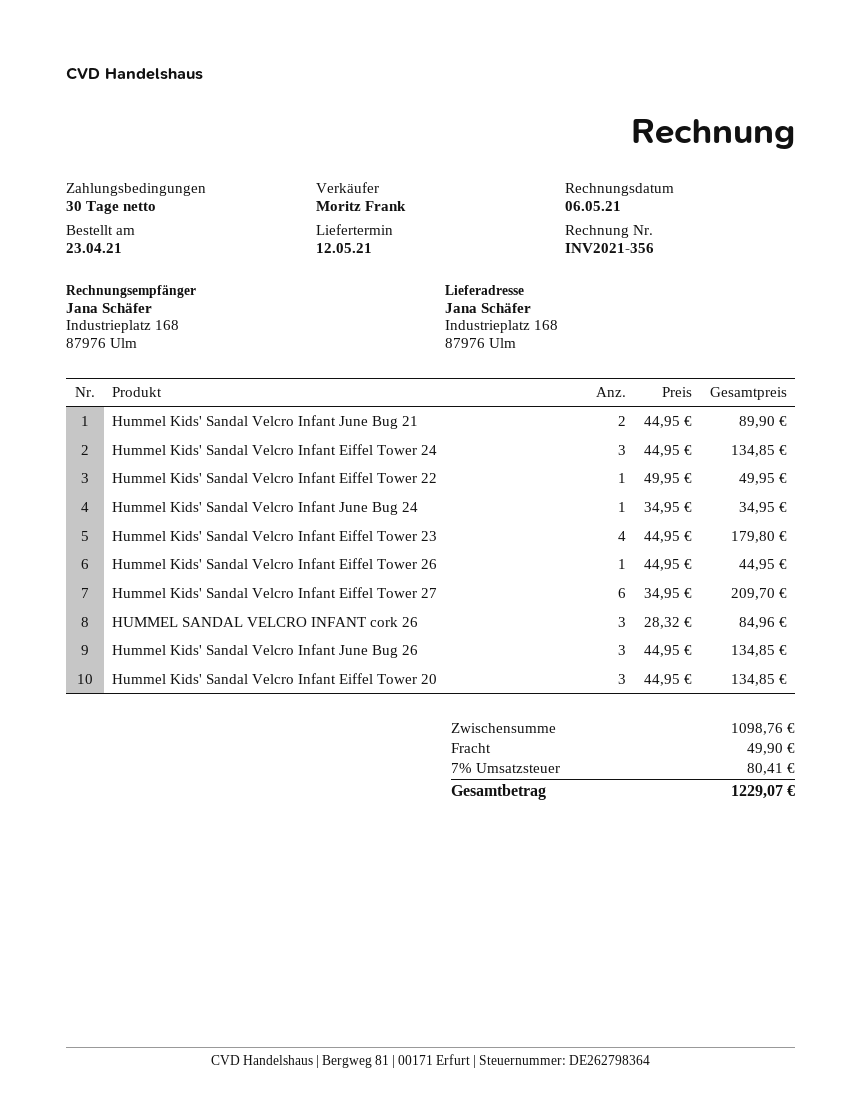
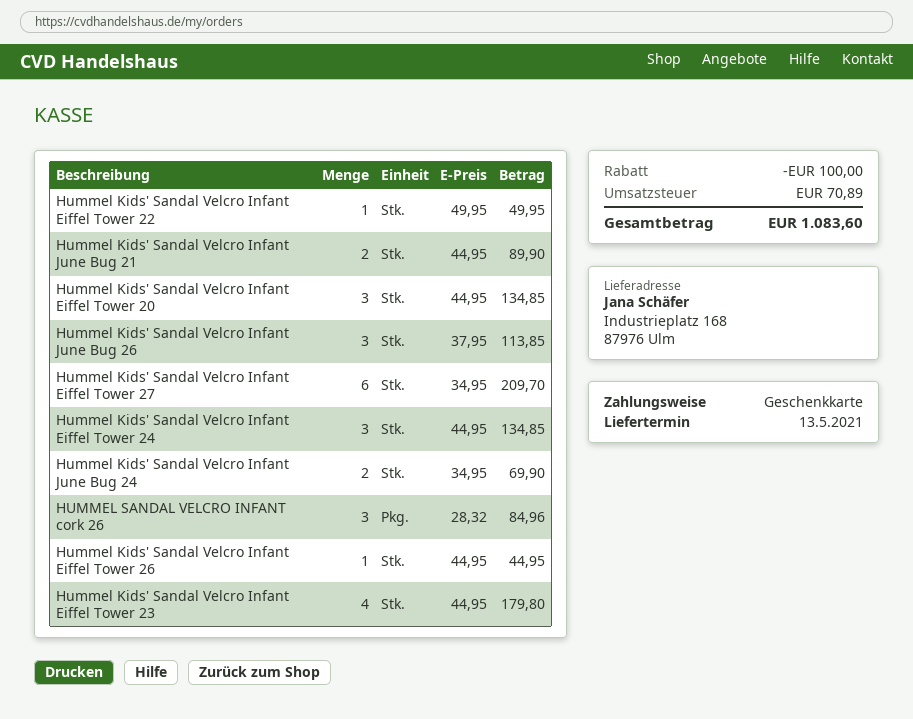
delivery date: 2021-05-12 -> 2021-05-13
Hummel Kids' Sandal Velcro Infant June Bug 24: 1 x 34.95 = 34.95 -> 2 x 34.95 = 69.90
Hummel Kids' Sandal Velcro Infant June Bug 26: 3 x 44.95 = 134.85 -> 3 x 37.95 = 113.85
discount: none -> 100.00
shipping: 49.90 -> none
tax: 80.41 -> 70.89
total: 1229.07 -> 1083.60

